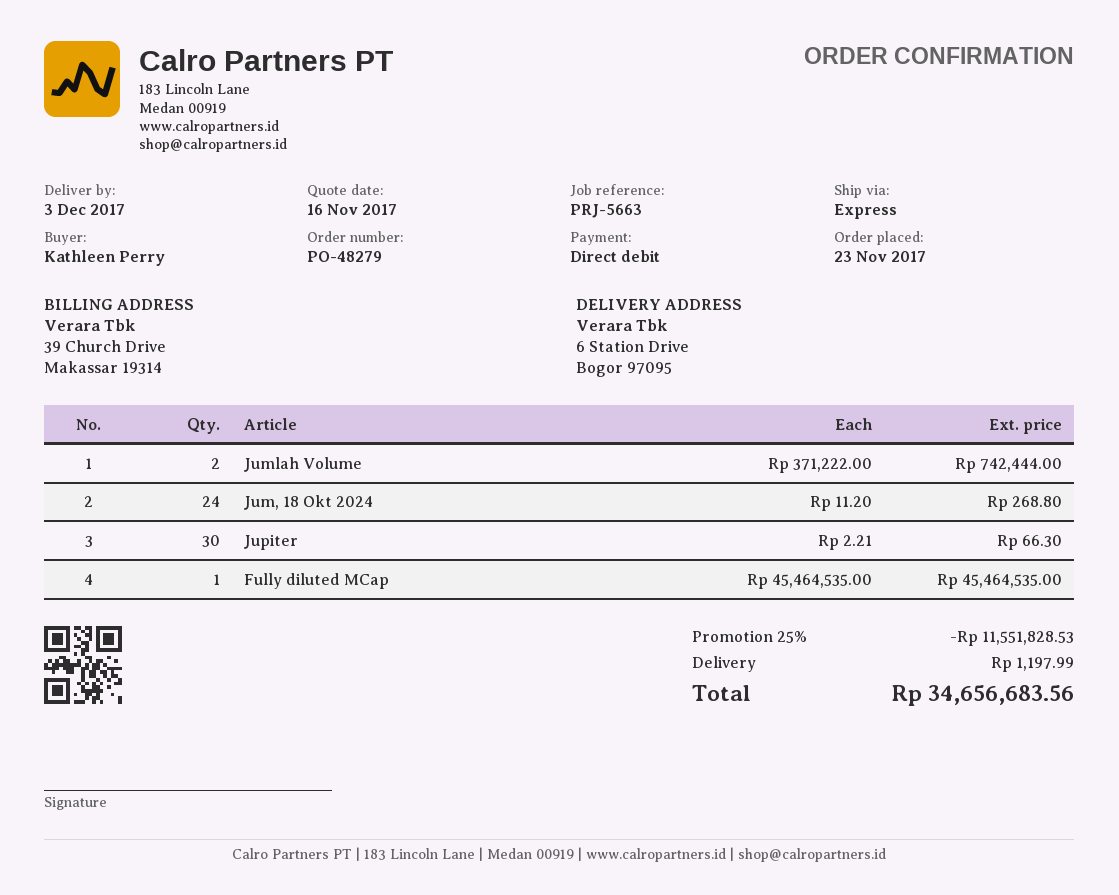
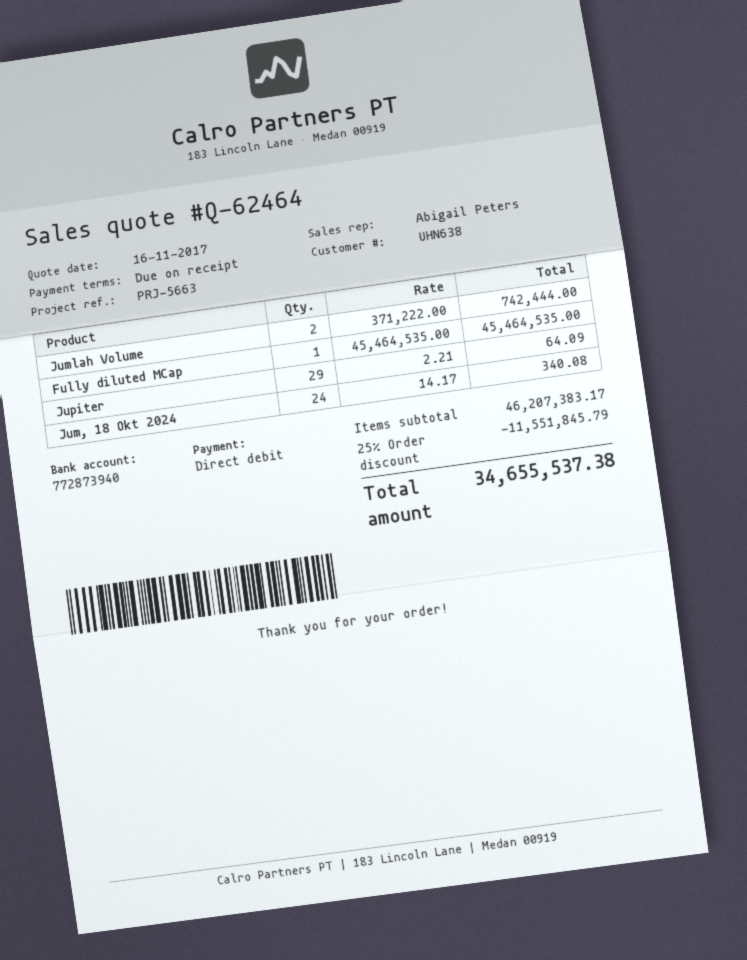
Jum, 18 Okt 2024: 24 x 11.20 = 268.80 -> 24 x 14.17 = 340.08
Jupiter: 30 x 2.21 = 66.30 -> 29 x 2.21 = 64.09
discount: 25% = 11551828.53 -> 25% = 11551845.79
shipping: 1197.99 -> none
total: 34656683.56 -> 34655537.38

